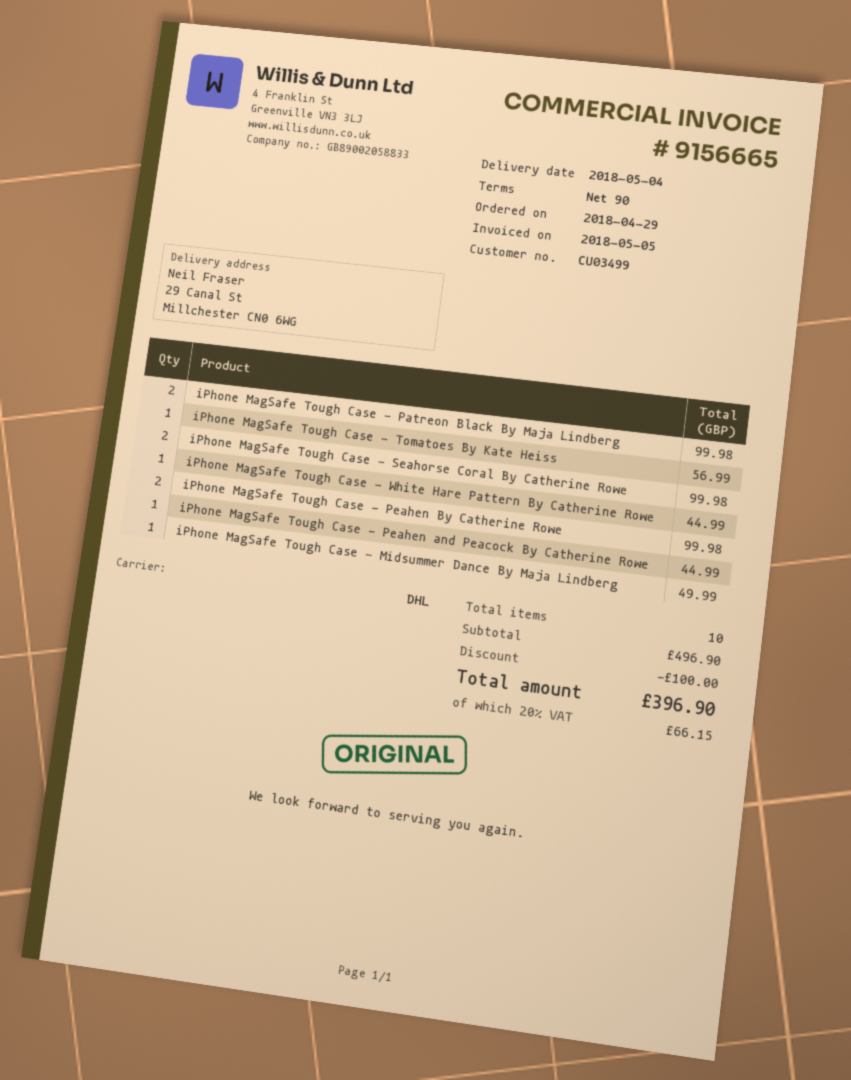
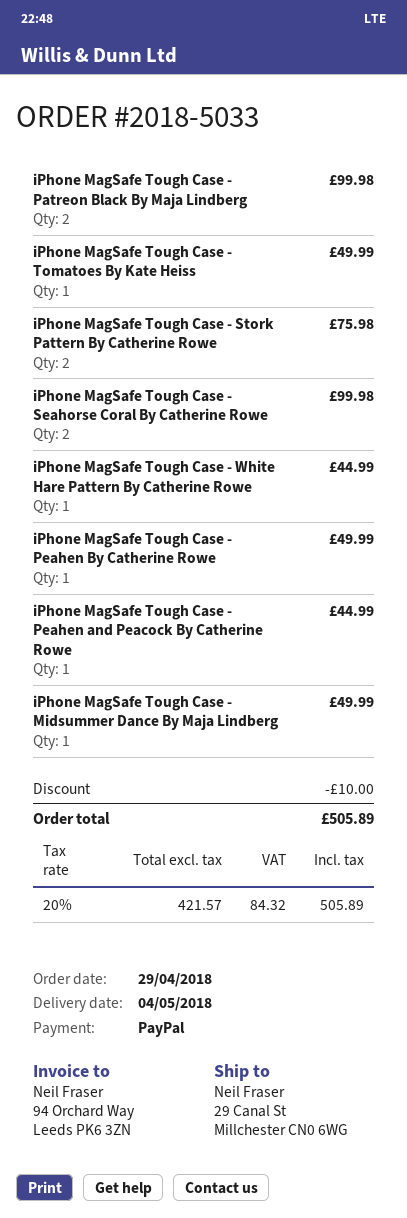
iPhone MagSafe Tough Case - Tomatoes By Kate Heiss: 1 for 56.99 -> 1 for 49.99
iPhone MagSafe Tough Case - Peahen By Catherine Rowe: 2 for 99.98 -> 1 for 49.99
iPhone MagSafe Tough Case - Stork Pattern By Catherine Rowe: none -> 2 for 75.98
discount: 100.00 -> 10.00
tax: 20% = 66.15 -> 20% = 84.32
total: 396.90 -> 505.89

